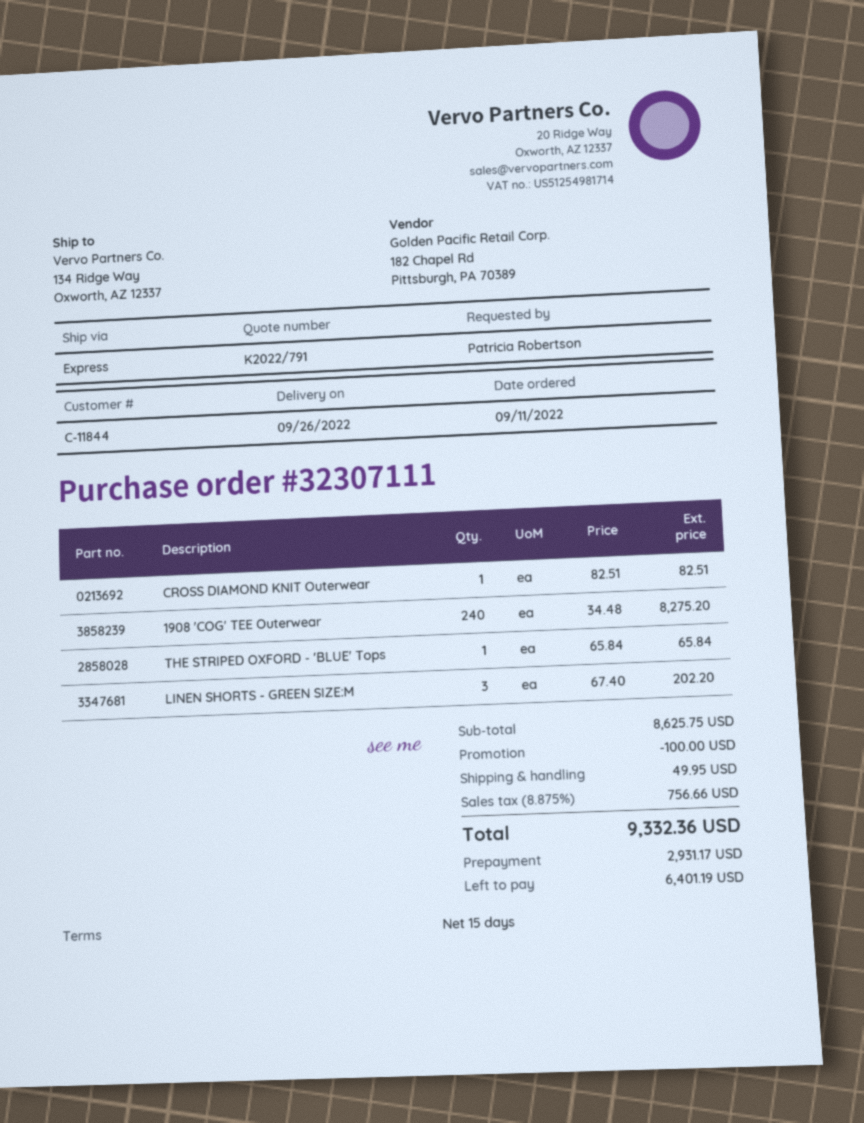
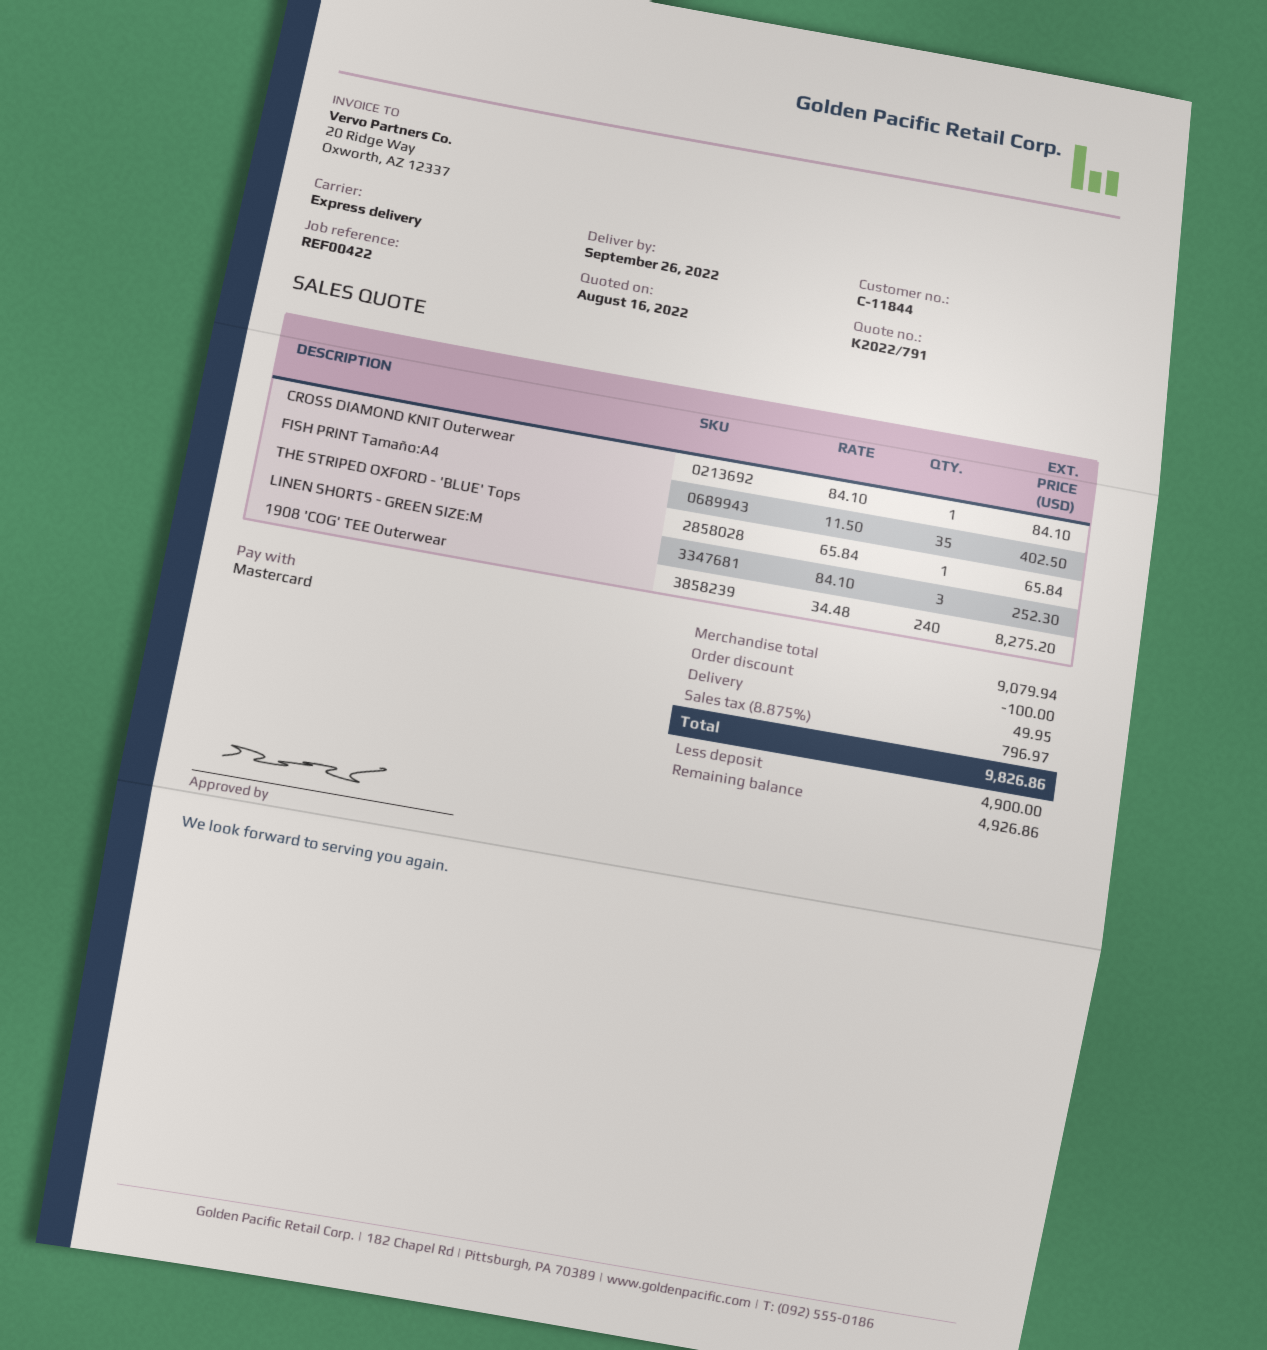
CROSS DIAMOND KNIT Outerwear: 1 x 82.51 = 82.51 -> 1 x 84.10 = 84.10
LINEN SHORTS - GREEN SIZE:M: 3 x 67.40 = 202.20 -> 3 x 84.10 = 252.30
FISH PRINT Tamaño:A4: none -> 35 x 11.50 = 402.50
subtotal: 8625.75 -> 9079.94
tax: 8.875% = 756.66 -> 8.875% = 796.97
total: 9332.36 -> 9826.86
deposit: 2931.17 -> 4900.00
balance: 6401.19 -> 4926.86

